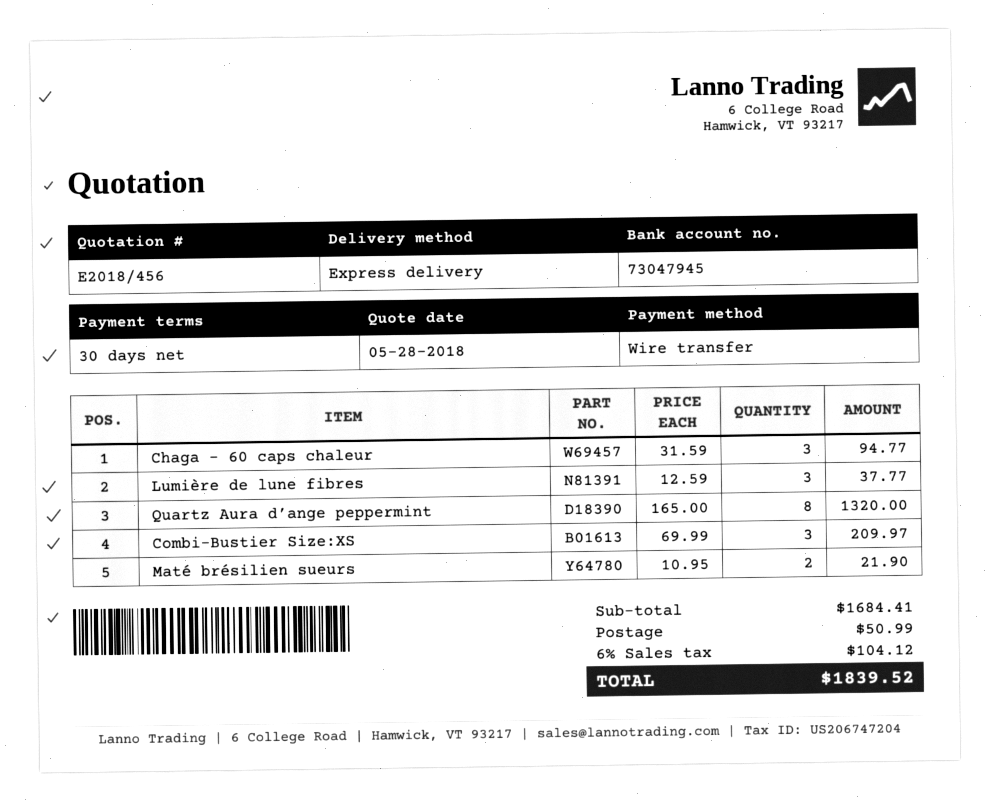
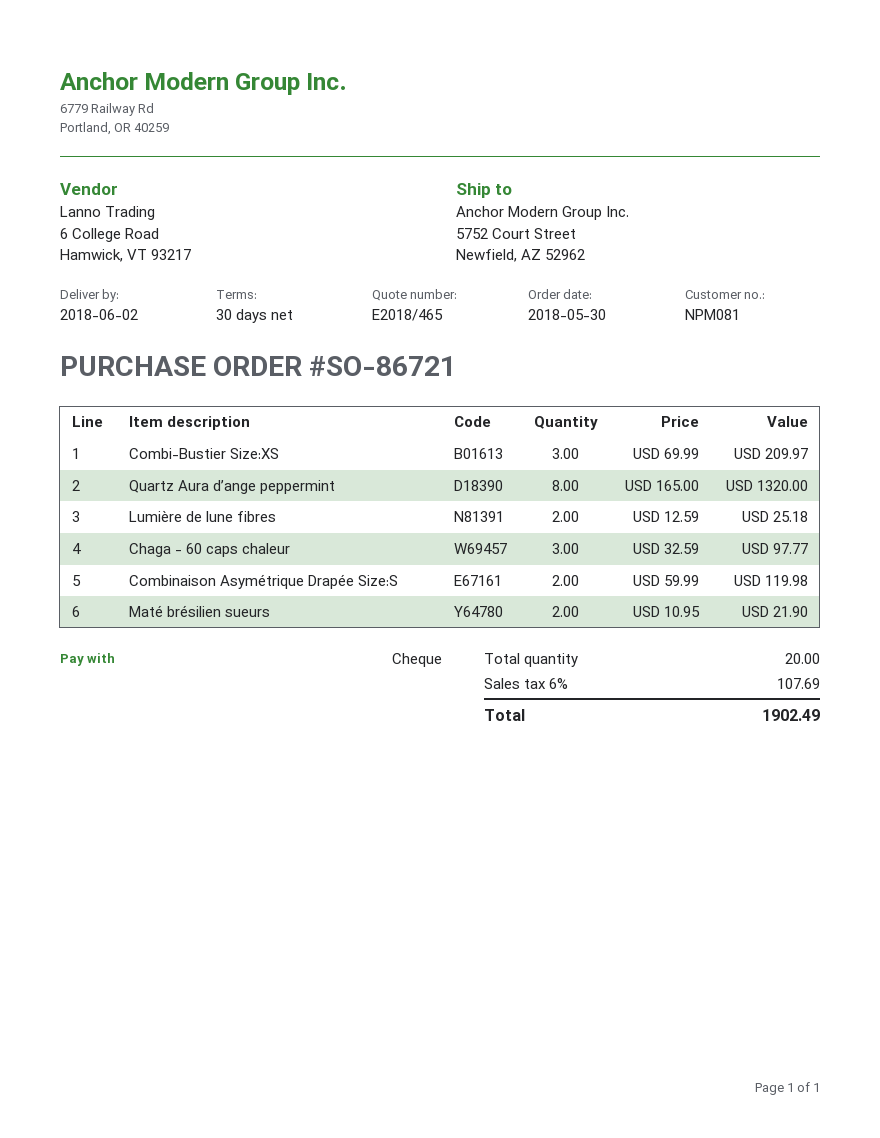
quote number: E2018/456 -> E2018/465
payment method: bank transfer -> cheque
Chaga - 60 caps chaleur: 3 x 31.59 = 94.77 -> 3 x 32.59 = 97.77
Lumière de lune fibres: 3 x 12.59 = 37.77 -> 2 x 12.59 = 25.18
Combinaison Asymétrique Drapée Size:S: none -> 2 x 59.99 = 119.98
shipping: 50.99 -> none
tax: 6% = 104.12 -> 6% = 107.69
total: 1839.52 -> 1902.49

